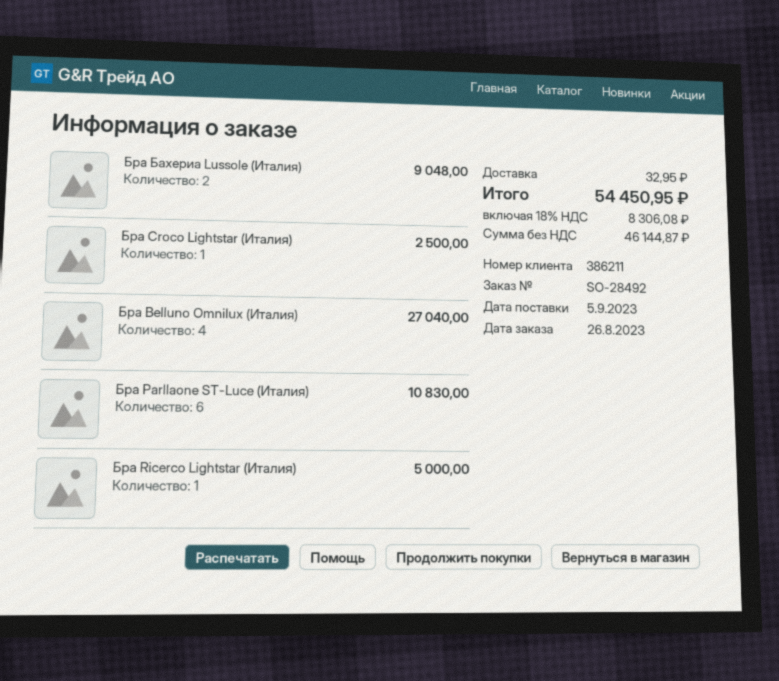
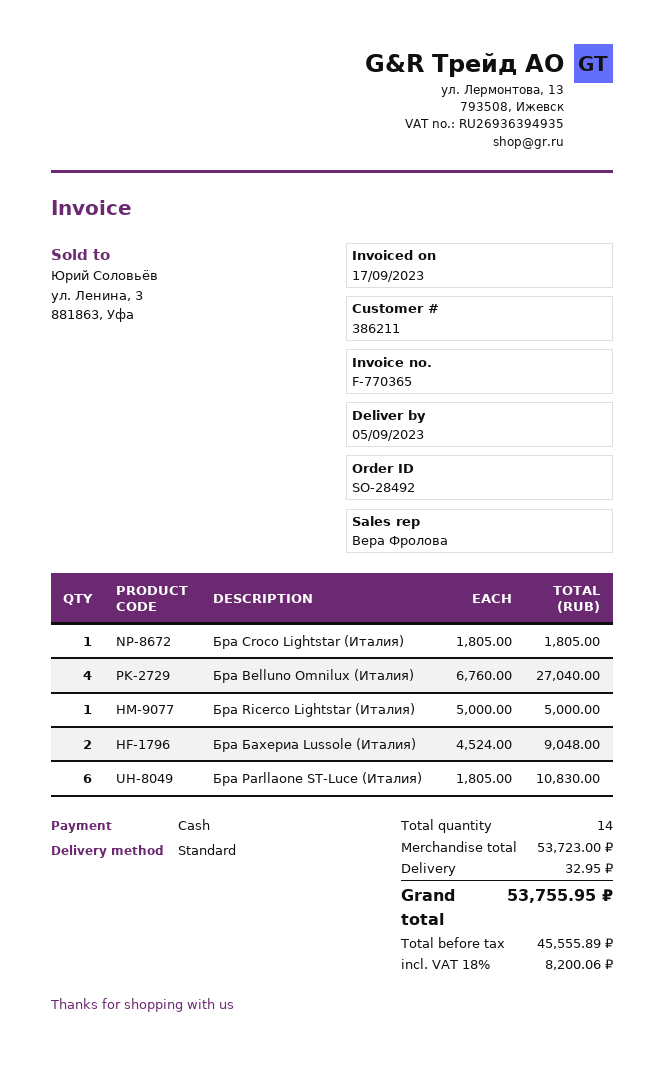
Бра Croco Lightstar (Италия): 1 for 2500.00 -> 1 for 1805.00
net: 46144.87 -> 45555.89
tax: 18% = 8306.08 -> 18% = 8200.06
total: 54450.95 -> 53755.95

